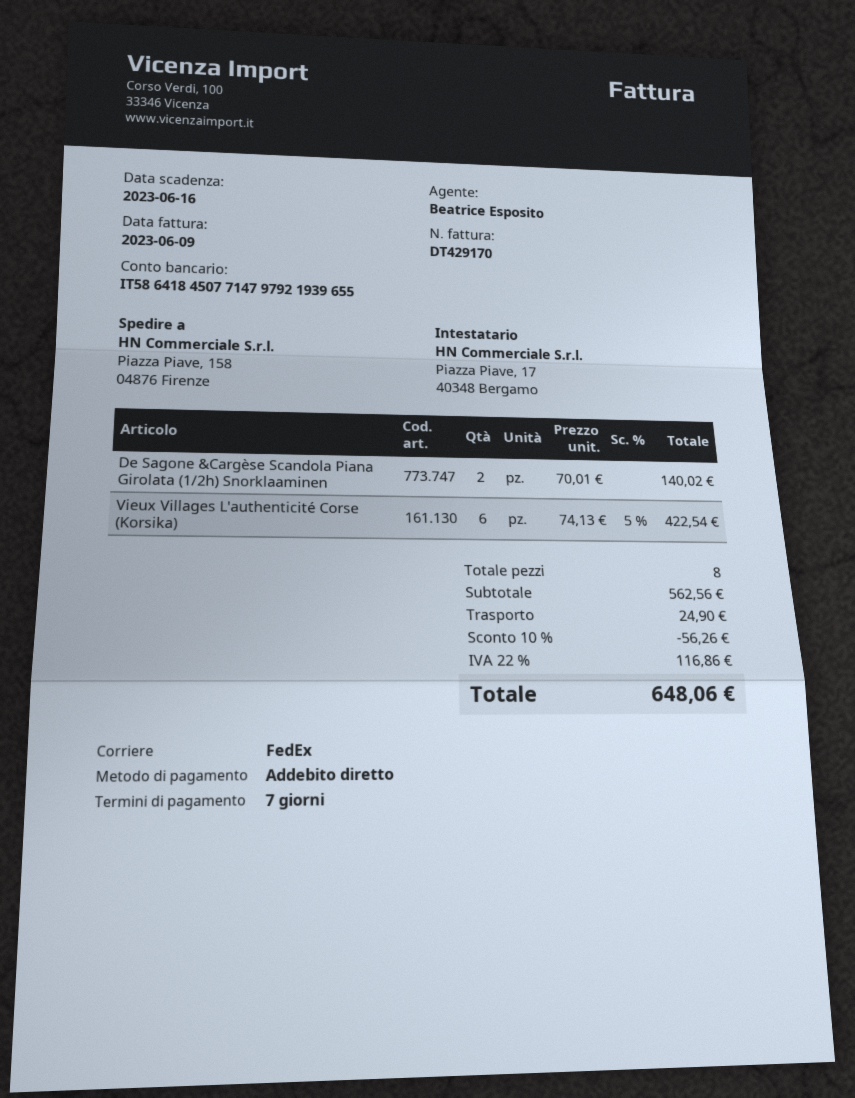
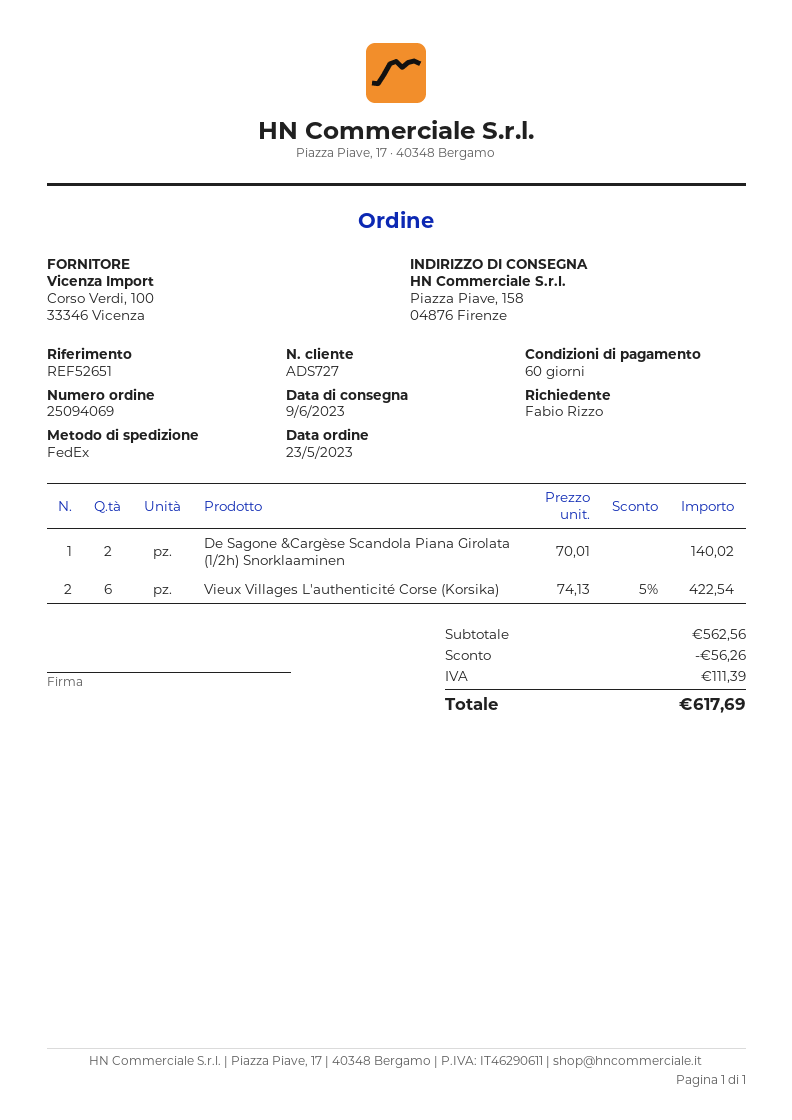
payment terms: 7 days -> 60 days
shipping: 24.90 -> none
tax: 116.86 -> 111.39
total: 648.06 -> 617.69

